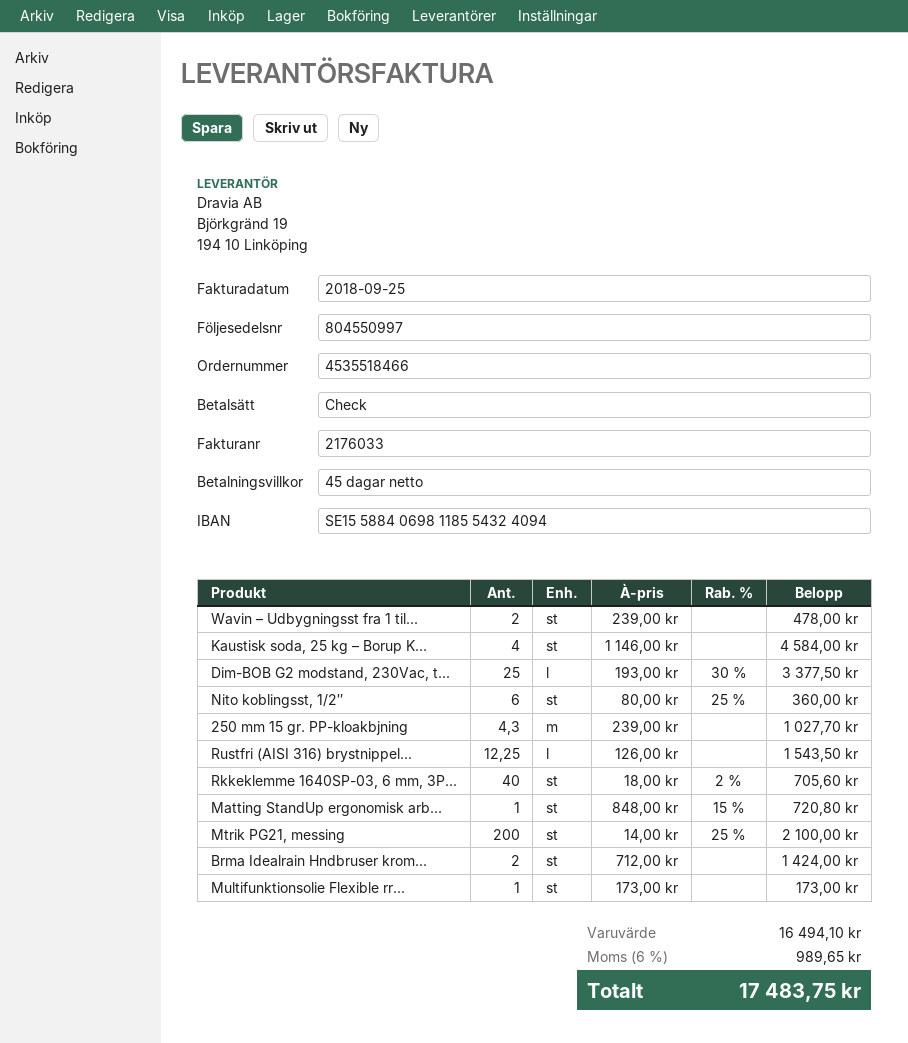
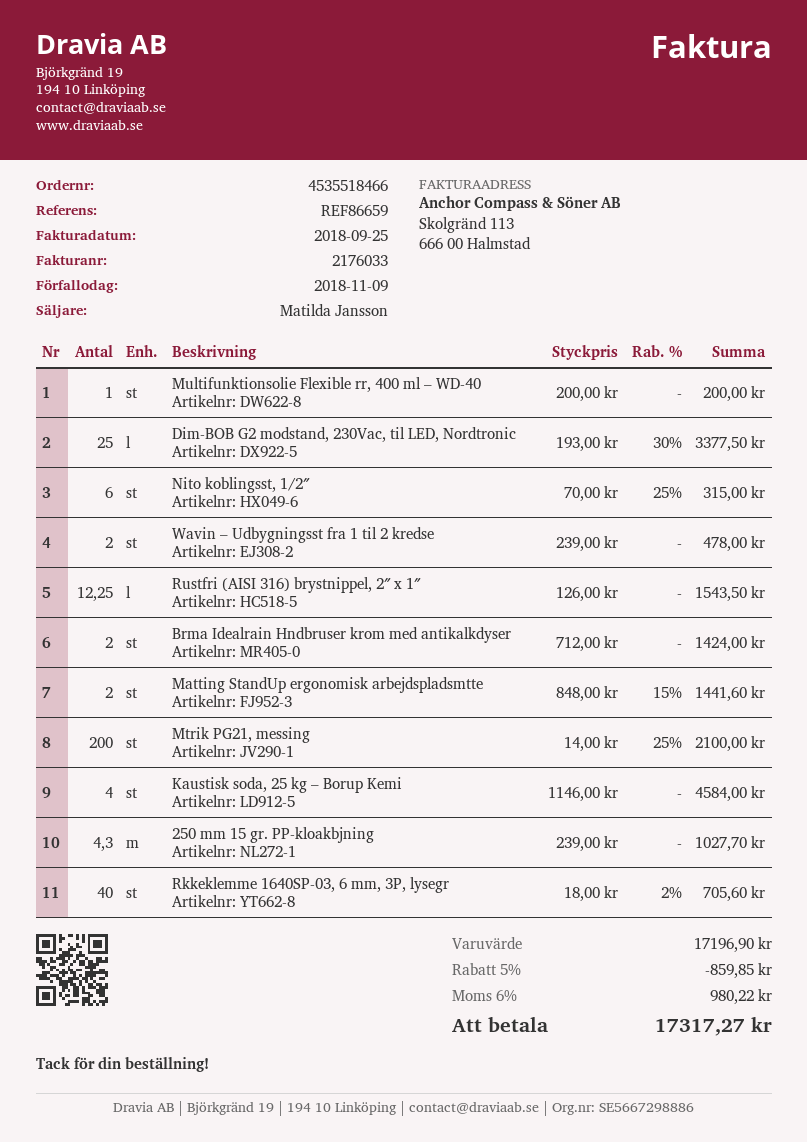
Nito koblingsst, 1/2″: 6 x 80.00 - 25% = 360.00 -> 6 x 70.00 - 25% = 315.00
Matting StandUp ergonomisk arb...: 1 x 848.00 - 15% = 720.80 -> 2 x 848.00 - 15% = 1441.60
Multifunktionsolie Flexible rr...: 1 x 173.00 = 173.00 -> 1 x 200.00 = 200.00
subtotal: 16494.10 -> 17196.90
discount: none -> 5% = 859.85
tax: 6% = 989.65 -> 6% = 980.22
total: 17483.75 -> 17317.27

